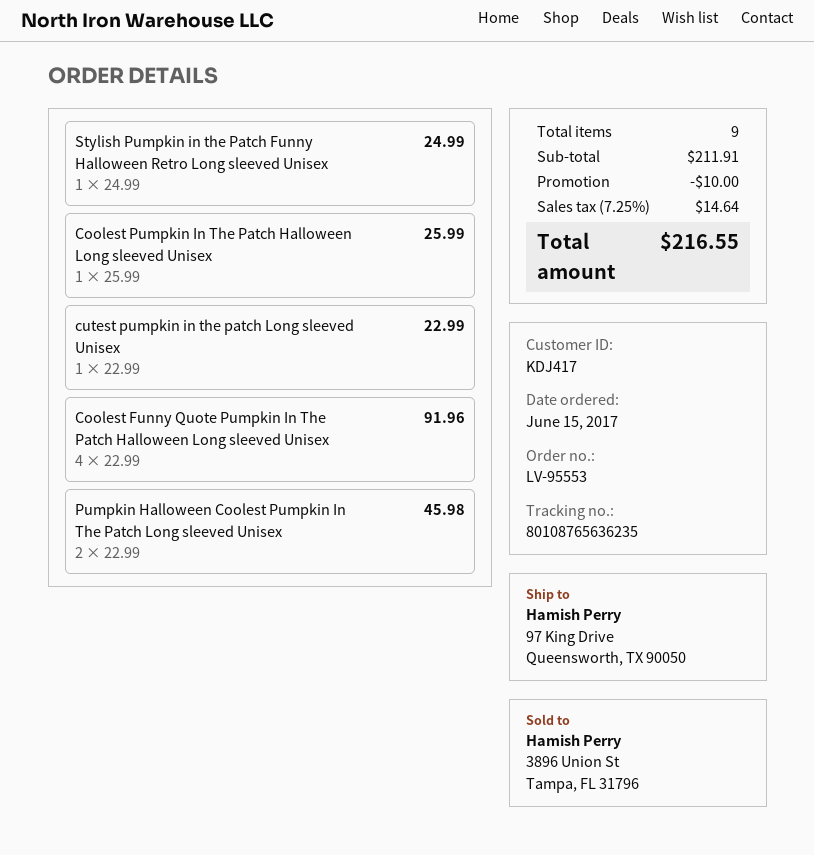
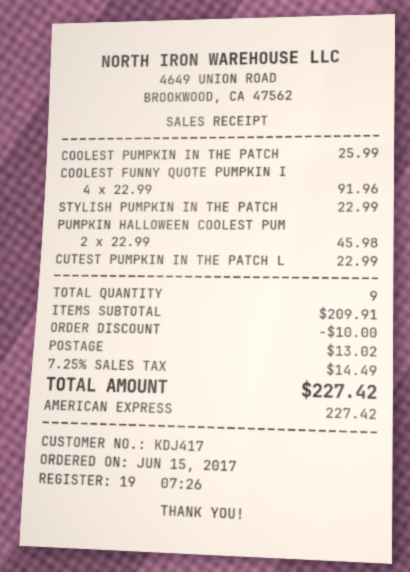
Stylish Pumpkin in the Patch Funny Halloween Retro Long sleeved Unisex: 1 x 24.99 = 24.99 -> 1 x 22.99 = 22.99
subtotal: 211.91 -> 209.91
shipping: none -> 13.02
tax: 7.25% = 14.64 -> 7.25% = 14.49
total: 216.55 -> 227.42

